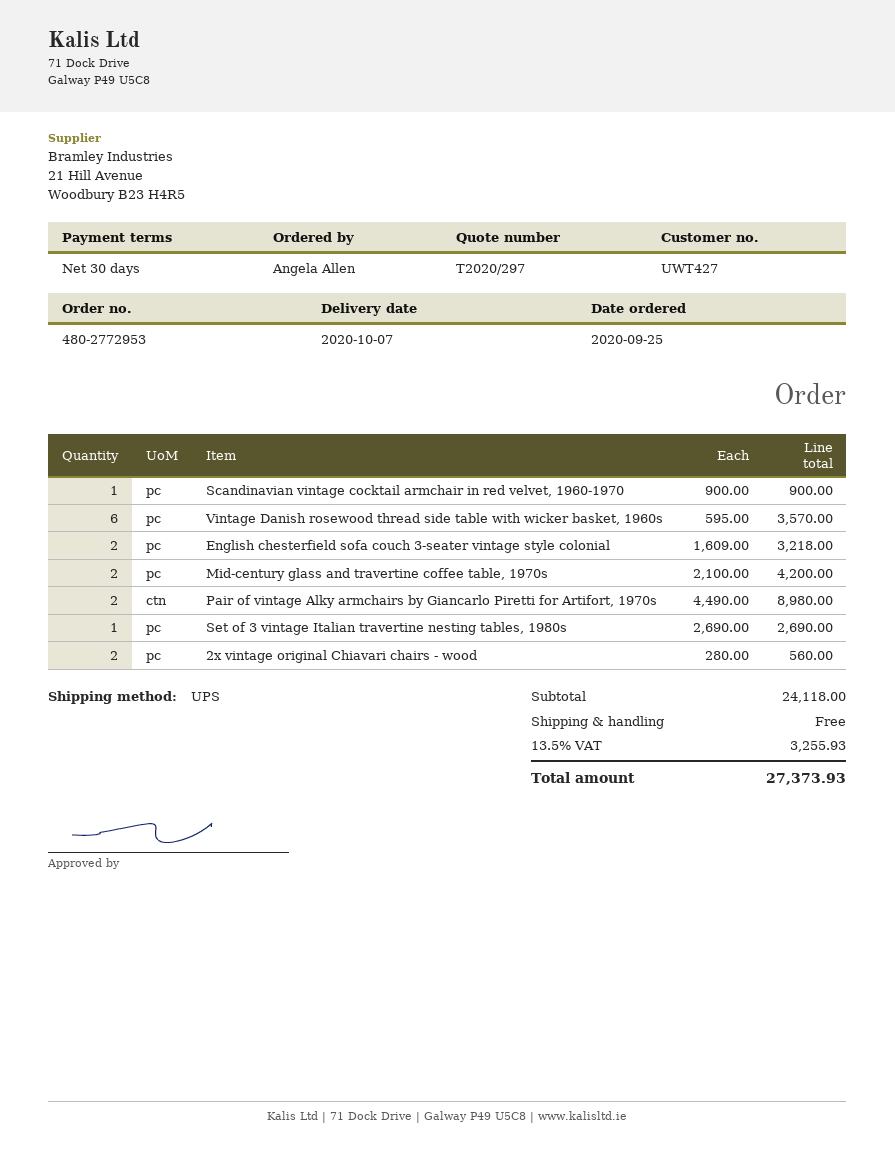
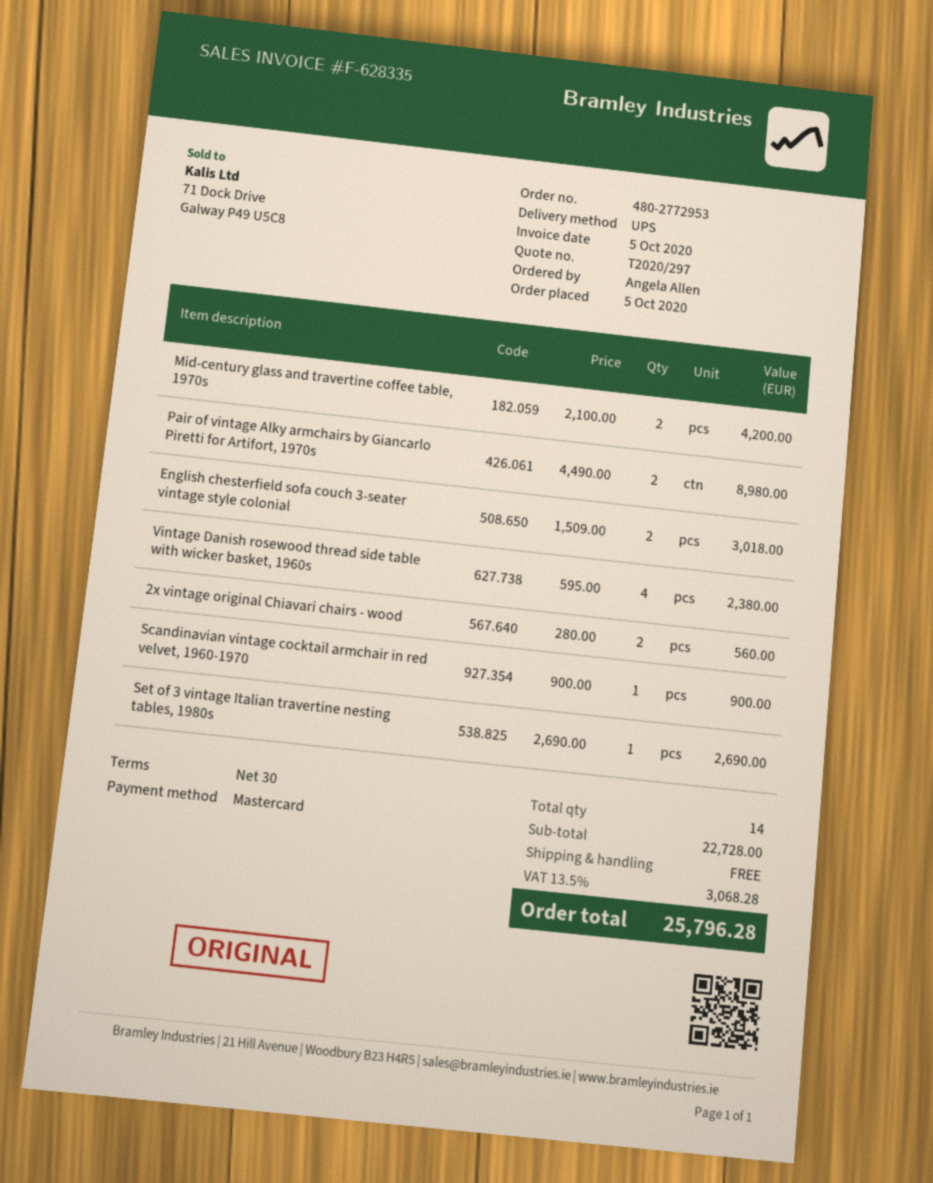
order date: 2020-09-25 -> 2020-10-05
Vintage Danish rosewood thread side table with wicker basket, 1960s: 6 x 595.00 = 3570.00 -> 4 x 595.00 = 2380.00
English chesterfield sofa couch 3-seater vintage style colonial: 2 x 1609.00 = 3218.00 -> 2 x 1509.00 = 3018.00
subtotal: 24118.00 -> 22728.00
tax: 13.5% = 3255.93 -> 13.5% = 3068.28
total: 27373.93 -> 25796.28

